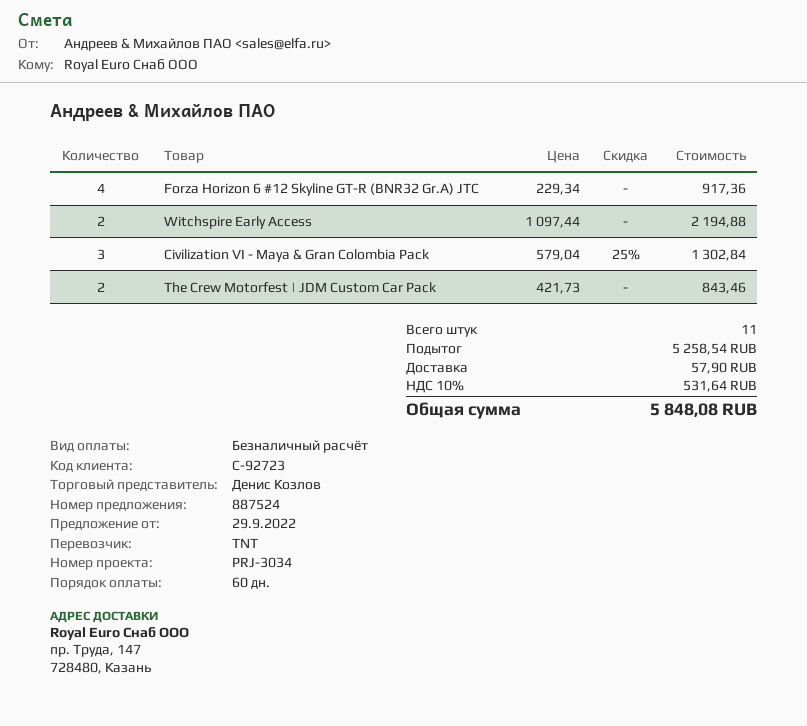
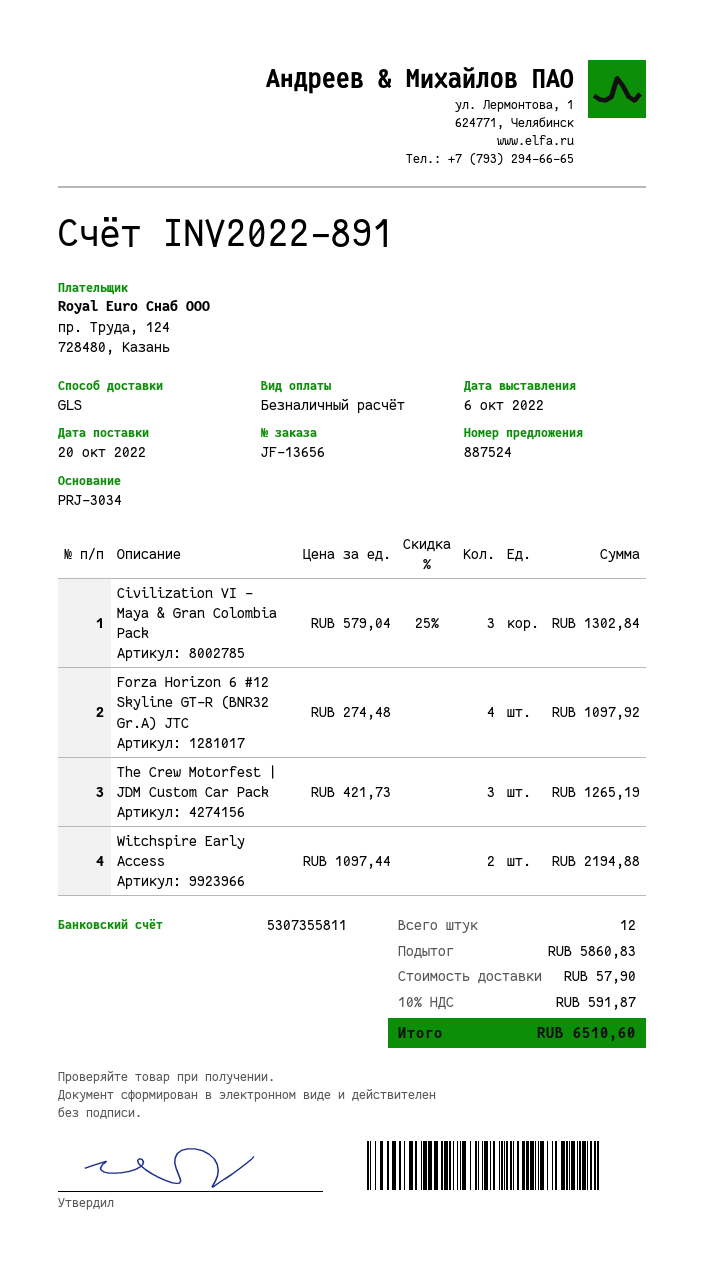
shipping method: TNT -> GLS
Forza Horizon 6 #12 Skyline GT-R (BNR32 Gr.A) JTC: 4 x 229.34 = 917.36 -> 4 x 274.48 = 1097.92
The Crew Motorfest | JDM Custom Car Pack: 2 x 421.73 = 843.46 -> 3 x 421.73 = 1265.19
total quantity: 11 -> 12
subtotal: 5258.54 -> 5860.83
tax: 10% = 531.64 -> 10% = 591.87
total: 5848.08 -> 6510.60

